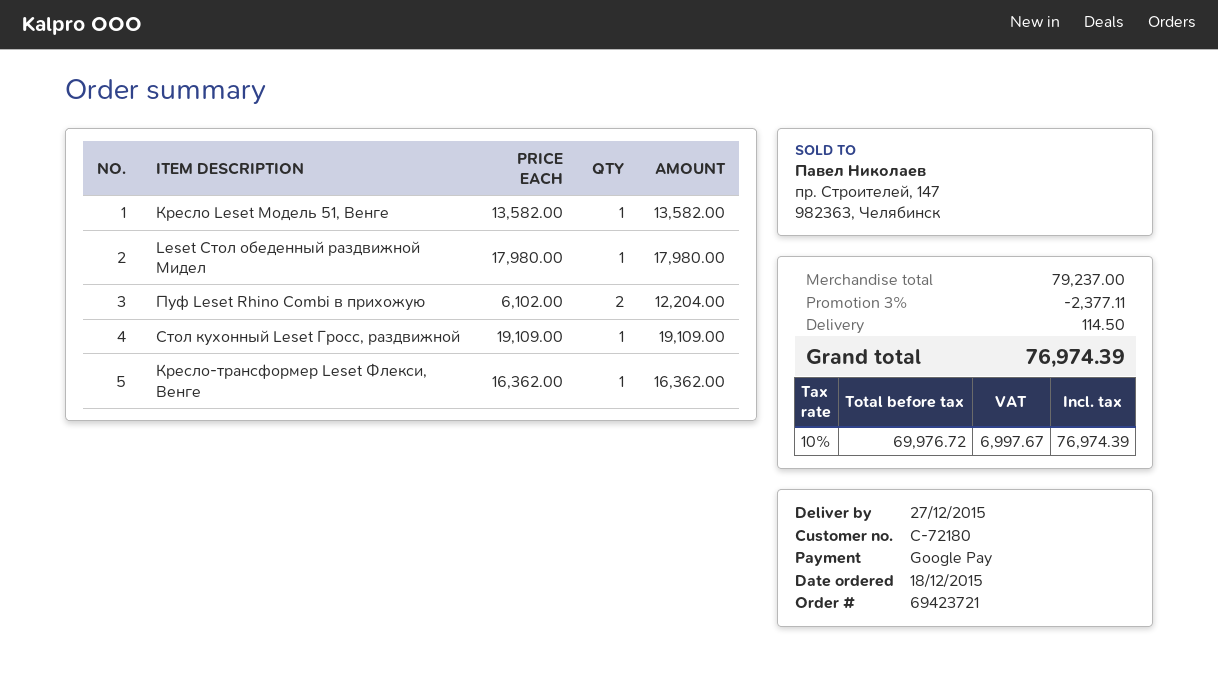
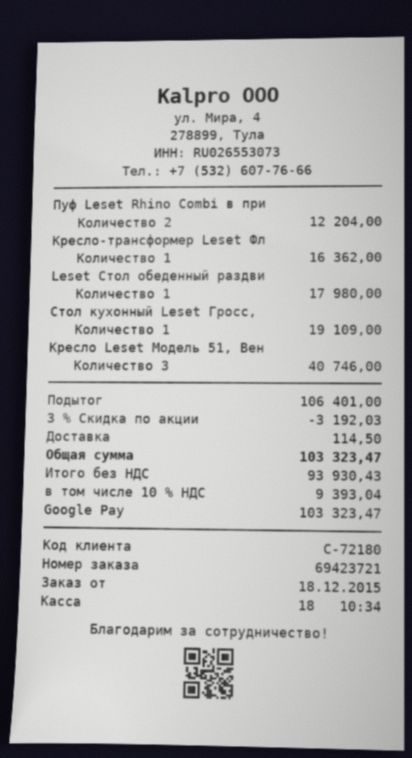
Кресло Leset Модель 51, Венге: 1 for 13582.00 -> 3 for 40746.00
subtotal: 79237.00 -> 106401.00
discount: 3% = 2377.11 -> 3% = 3192.03
net: 69976.72 -> 93930.43
tax: 10% = 6997.67 -> 10% = 9393.04
total: 76974.39 -> 103323.47

